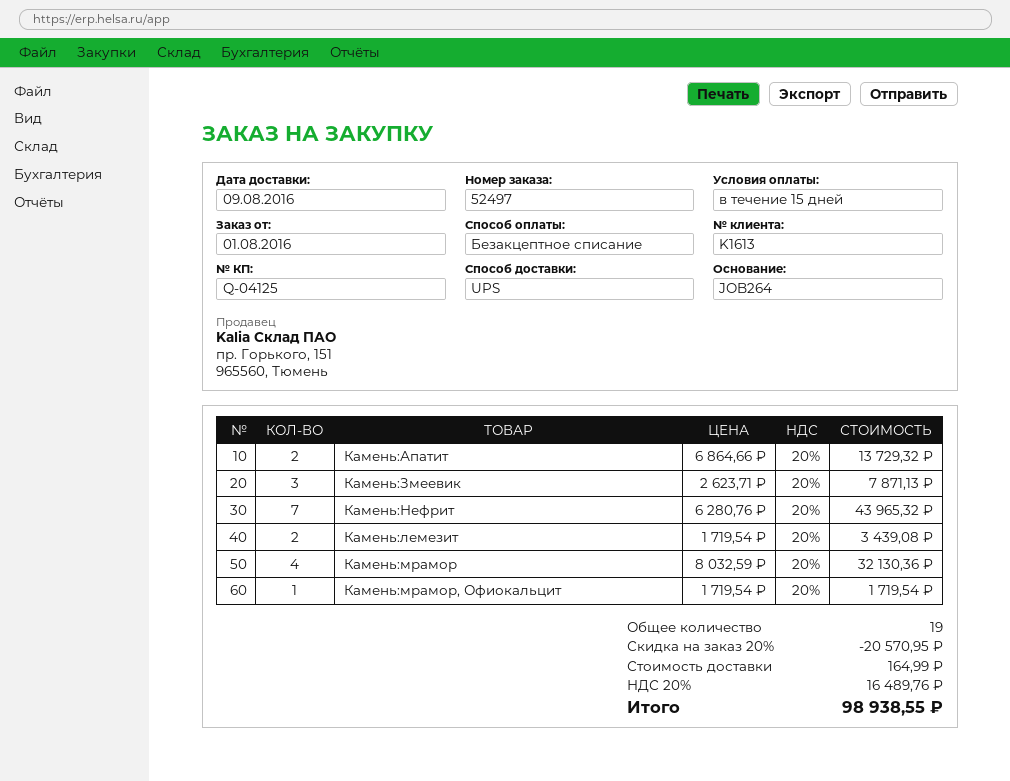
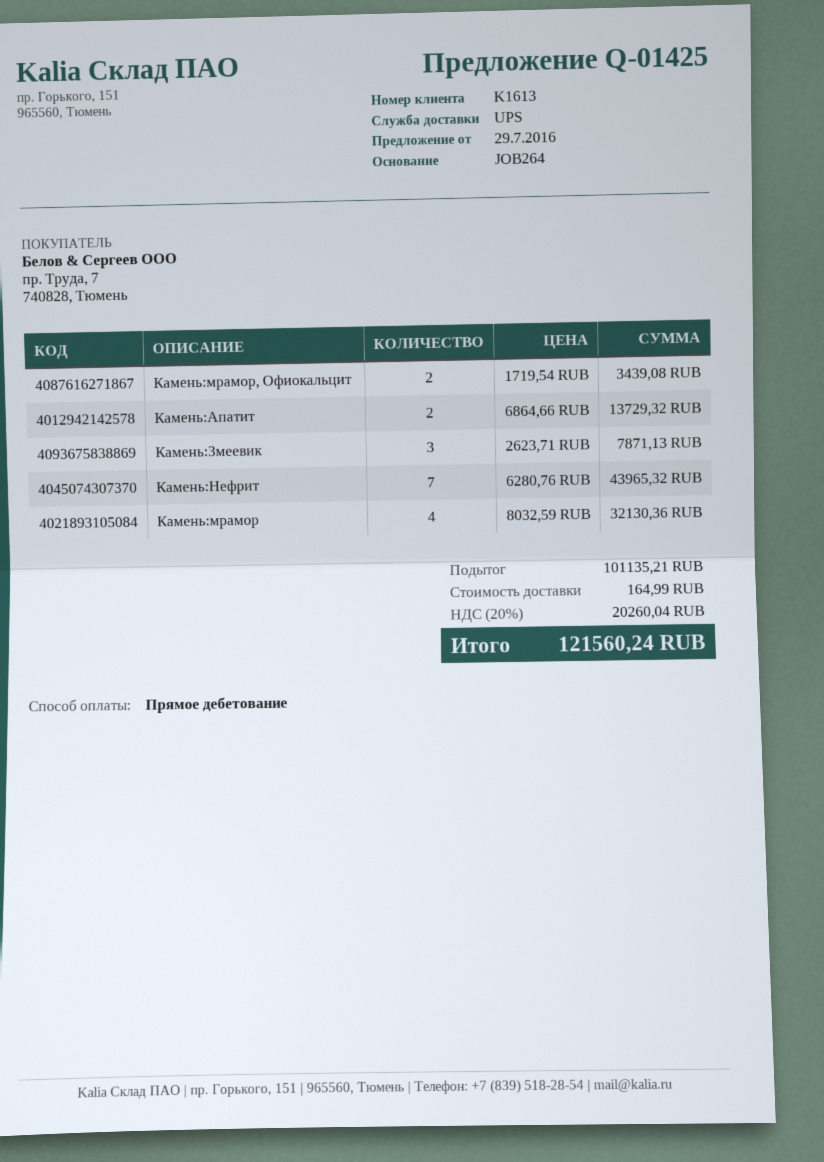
quote number: Q-04125 -> Q-01425
Камень:лемезит: 2 x 1719.54 = 3439.08 -> none
Камень:мрамор, Офиокальцит: 1 x 1719.54 = 1719.54 -> 2 x 1719.54 = 3439.08
discount: 20% = 20570.95 -> none
tax: 20% = 16489.76 -> 20% = 20260.04
total: 98938.55 -> 121560.24

